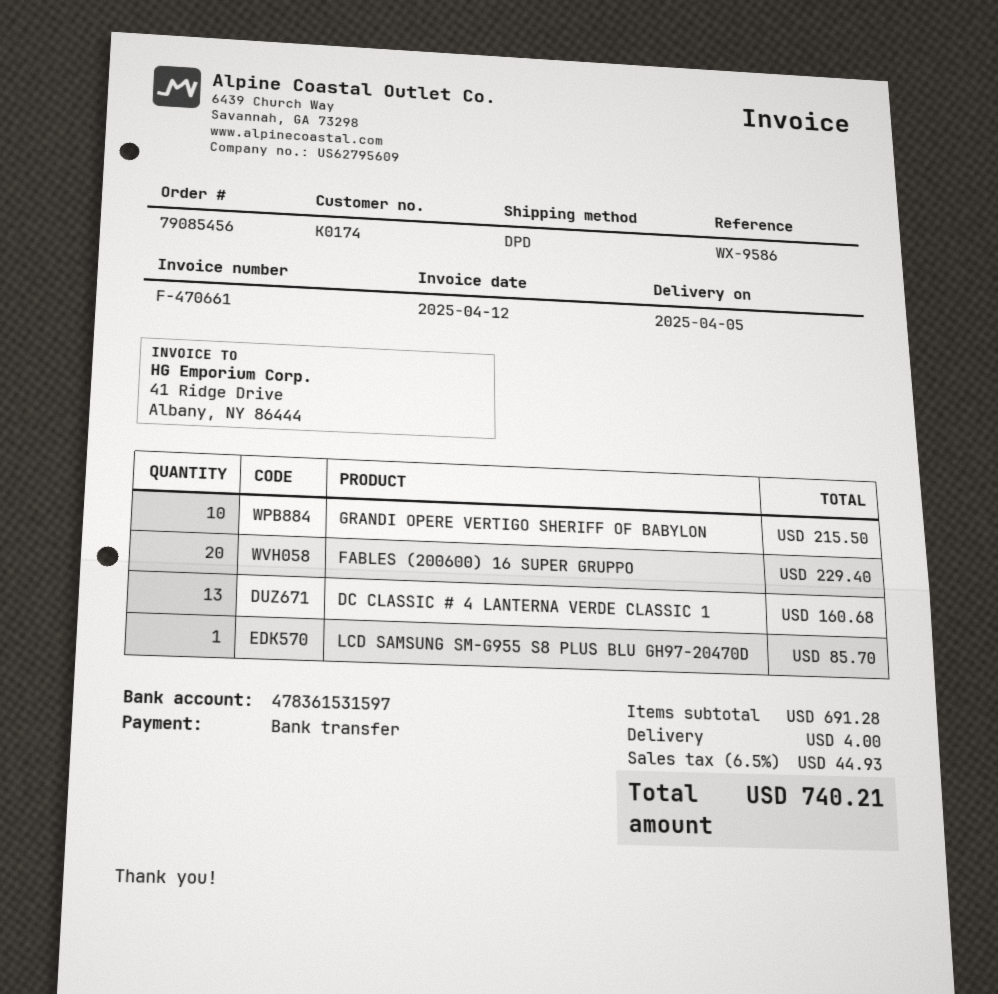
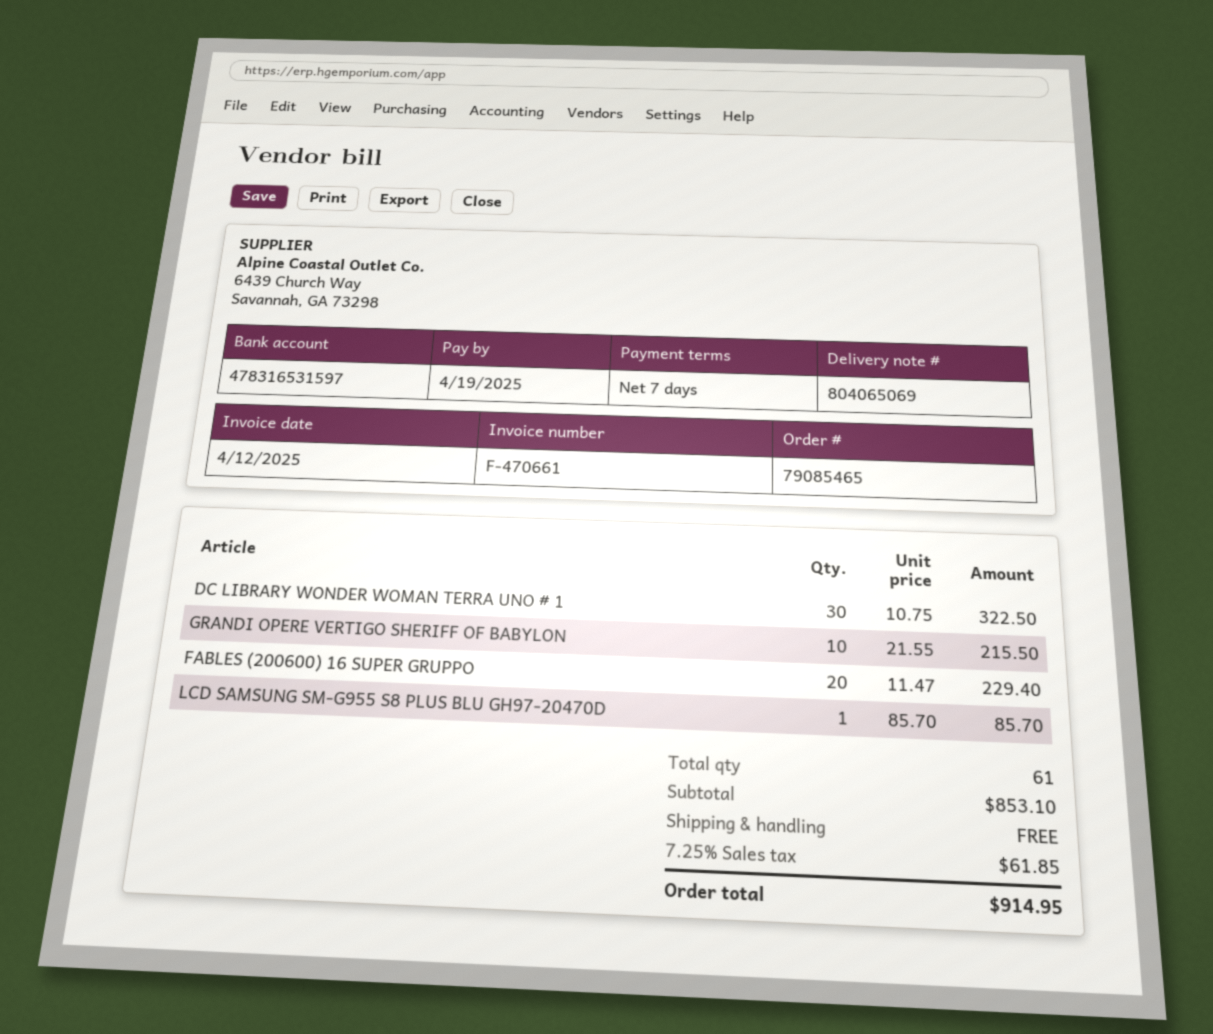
order number: 79085456 -> 79085465
bank account: 478361531597 -> 478316531597
DC CLASSIC # 4 LANTERNA VERDE CLASSIC 1: 13 for 160.68 -> none
DC LIBRARY WONDER WOMAN TERRA UNO # 1: none -> 30 for 322.50
subtotal: 691.28 -> 853.10
shipping: 4.00 -> 0.00
tax: 6.5% = 44.93 -> 7.25% = 61.85
total: 740.21 -> 914.95

